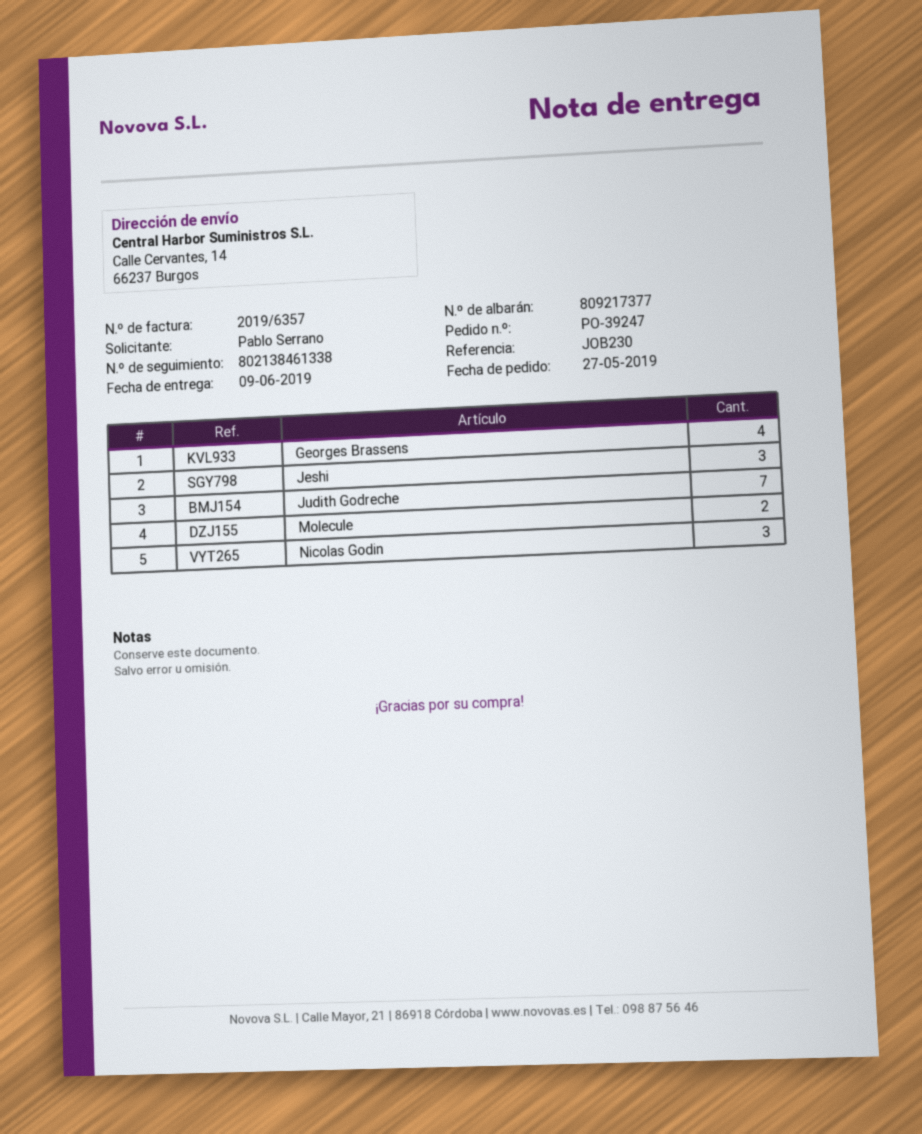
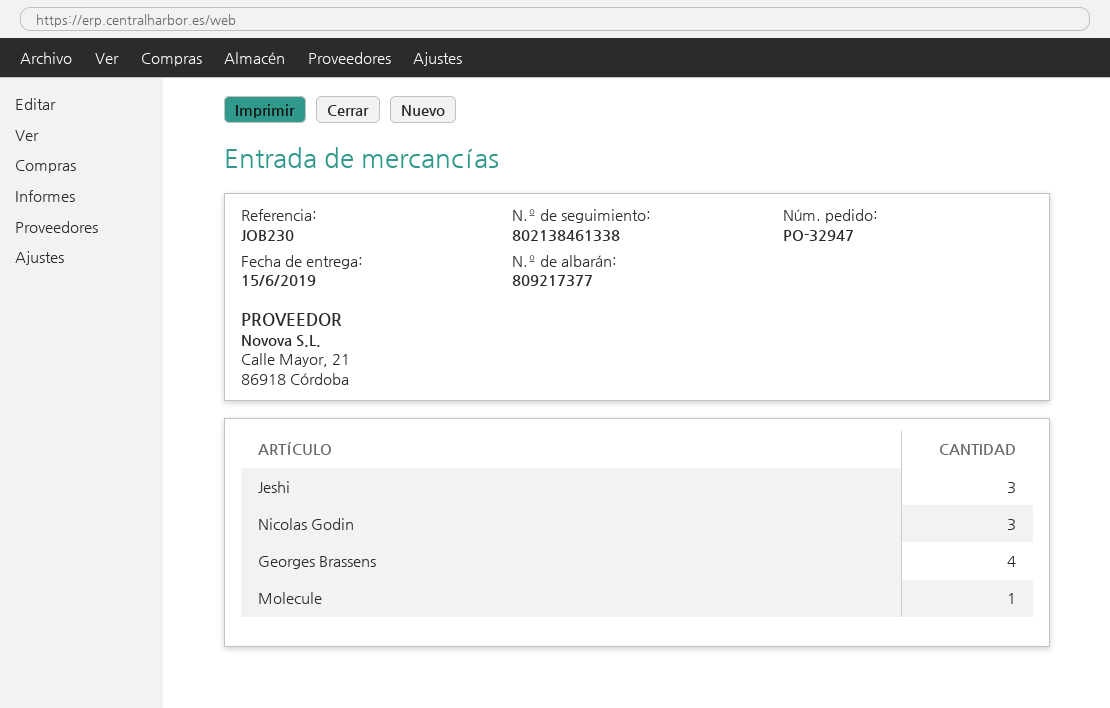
order number: PO-39247 -> PO-32947
delivery date: 2019-06-09 -> 2019-06-15
Judith Godreche: 7 -> none
Molecule: 2 -> 1

